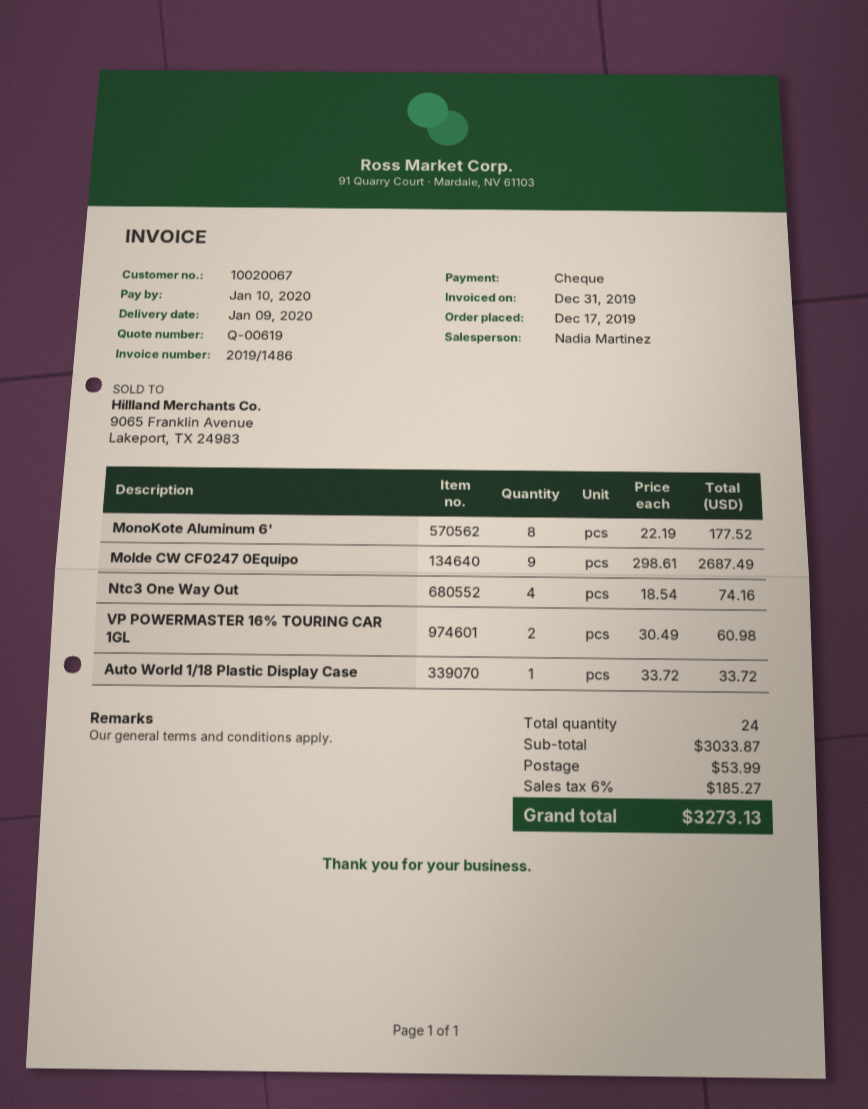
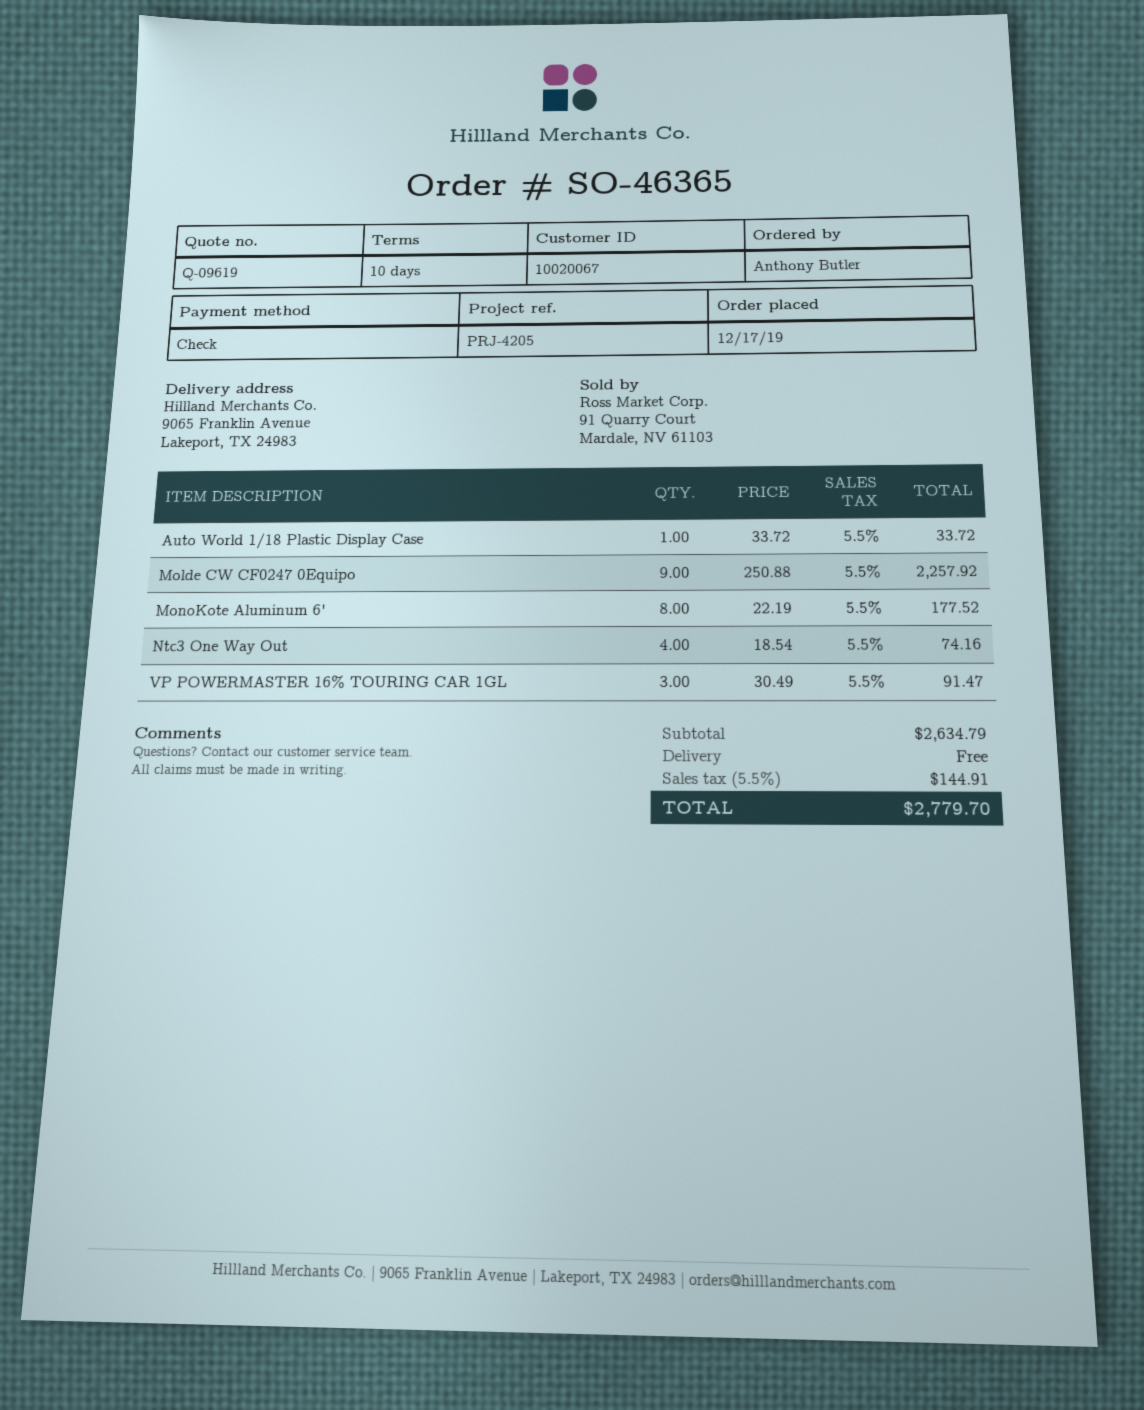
quote number: Q-00619 -> Q-09619
Molde CW CF0247 0Equipo: 9 x 298.61 = 2687.49 -> 9 x 250.88 = 2257.92
VP POWERMASTER 16% TOURING CAR 1GL: 2 x 30.49 = 60.98 -> 3 x 30.49 = 91.47
subtotal: 3033.87 -> 2634.79
shipping: 53.99 -> 0.00
tax: 6% = 185.27 -> 5.5% = 144.91
total: 3273.13 -> 2779.70

